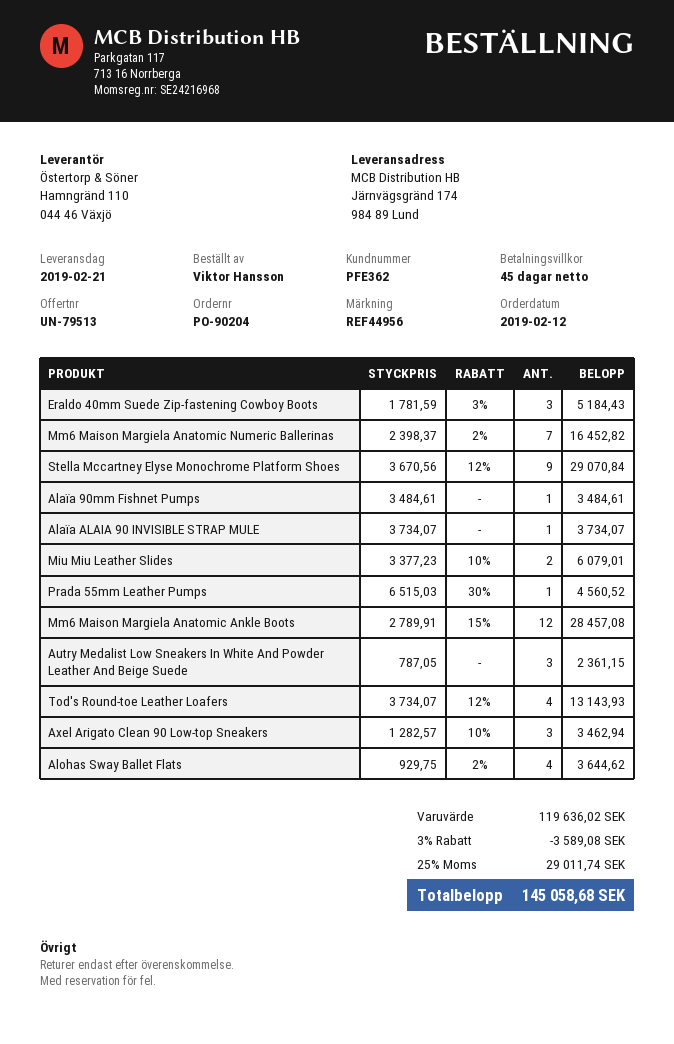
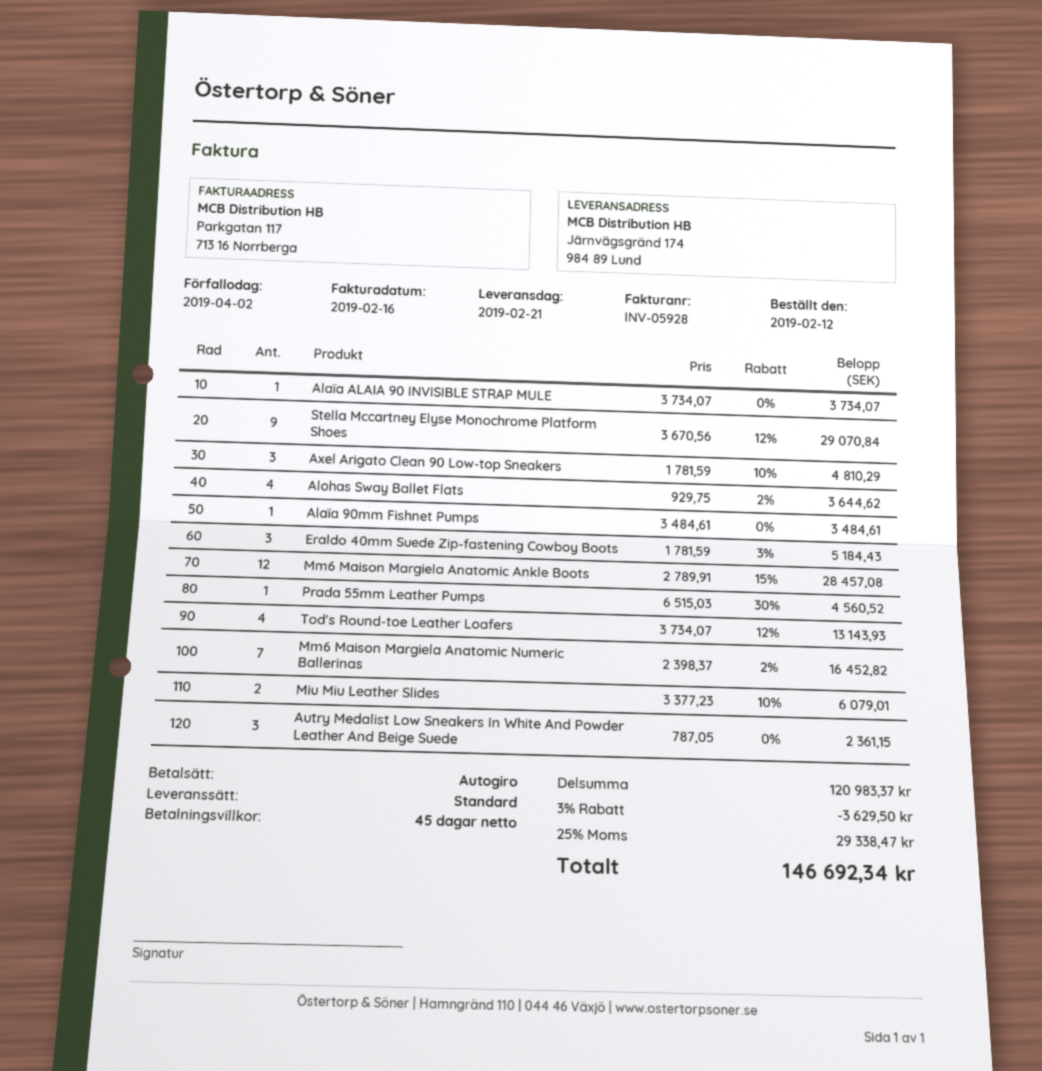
Axel Arigato Clean 90 Low-top Sneakers: 3 x 1282.57 - 10% = 3462.94 -> 3 x 1781.59 - 10% = 4810.29
subtotal: 119636.02 -> 120983.37
discount: 3% = 3589.08 -> 3% = 3629.50
tax: 25% = 29011.74 -> 25% = 29338.47
total: 145058.68 -> 146692.34

